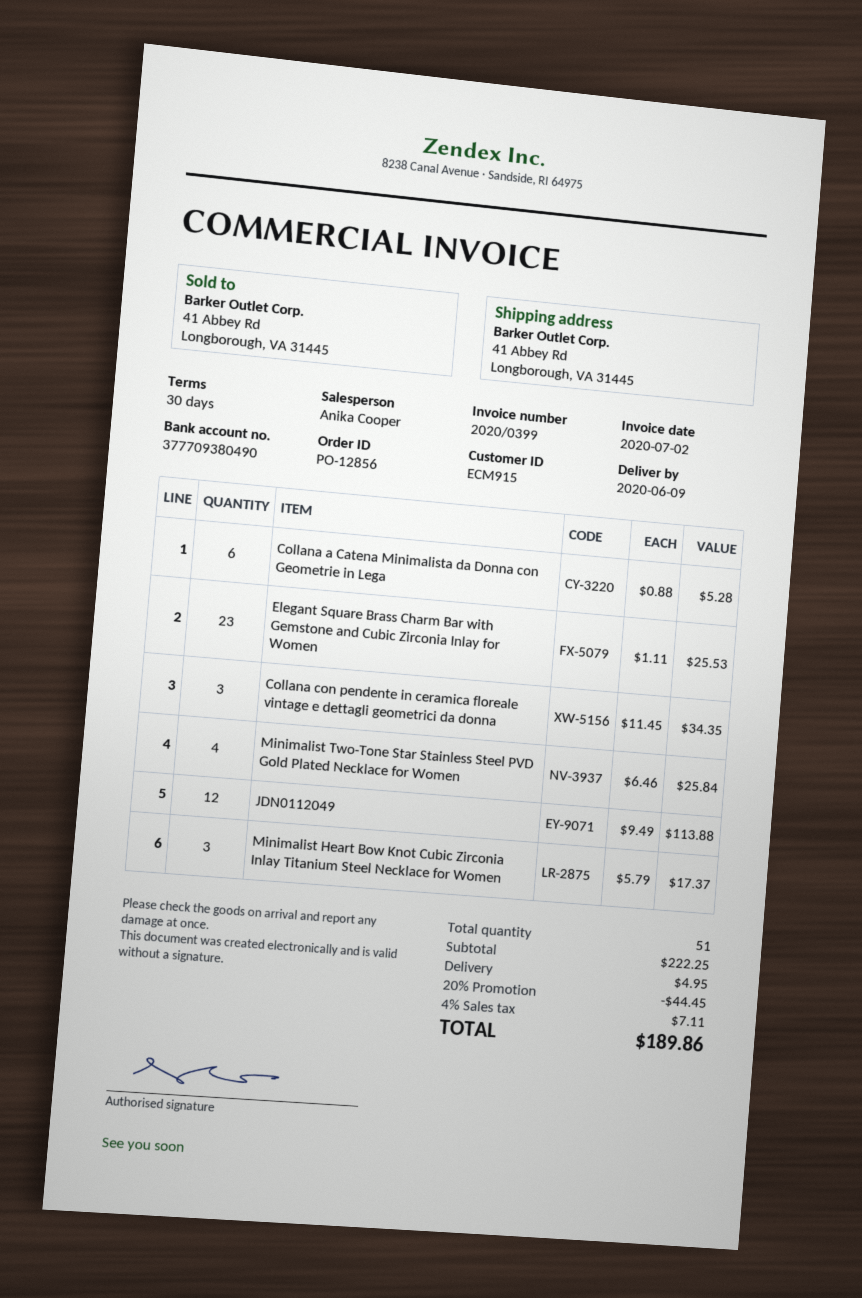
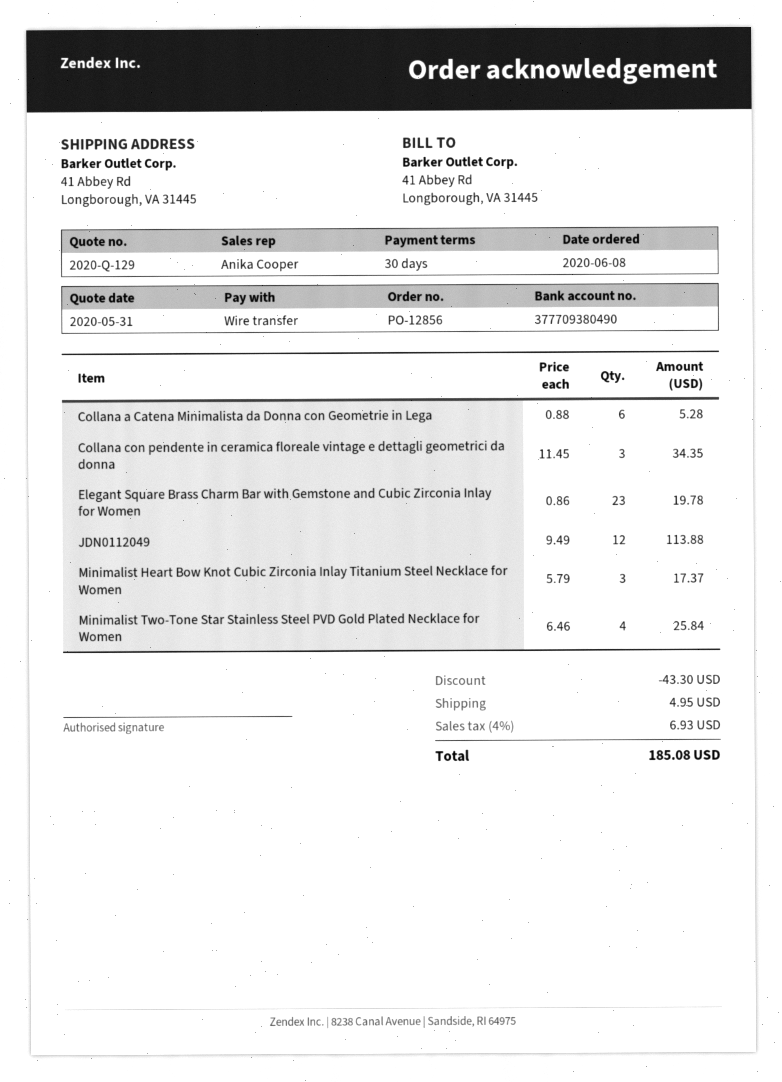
Elegant Square Brass Charm Bar with Gemstone and Cubic Zirconia Inlay for Women: 23 x 1.11 = 25.53 -> 23 x 0.86 = 19.78
discount: 44.45 -> 43.30
tax: 4% = 7.11 -> 4% = 6.93
total: 189.86 -> 185.08

